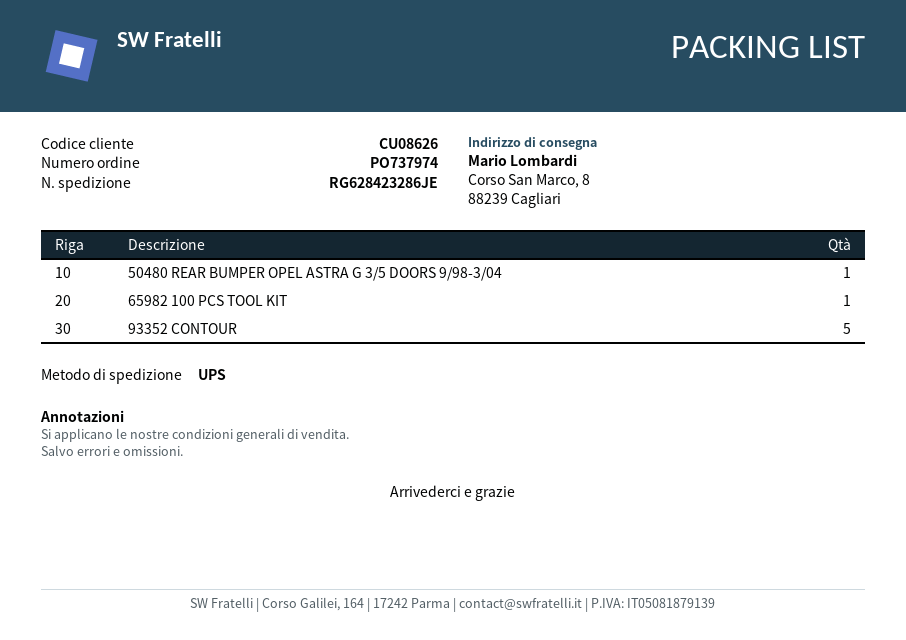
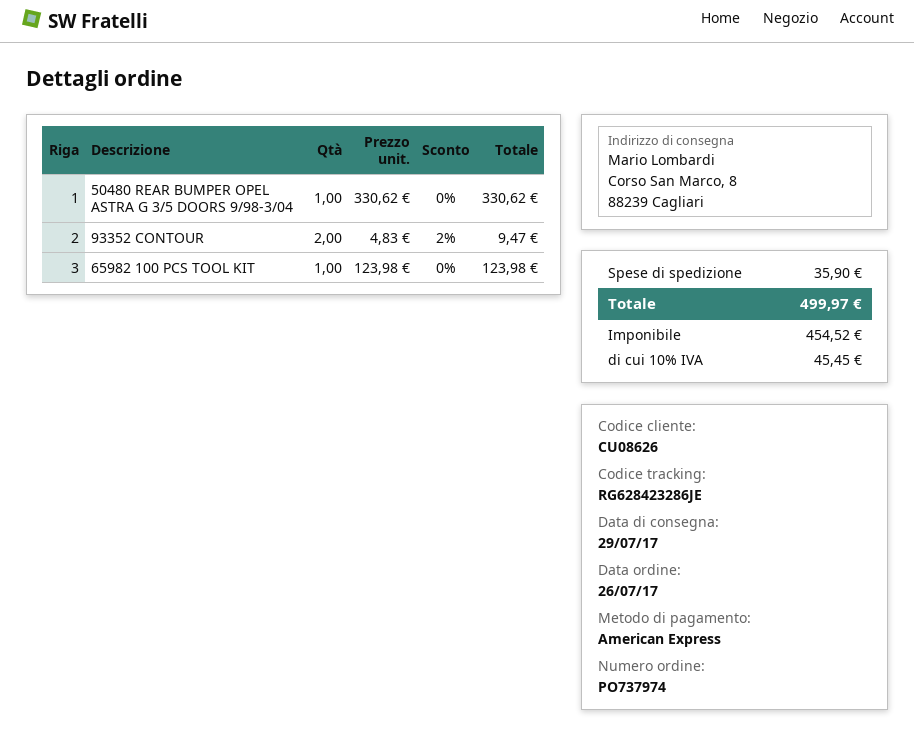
93352 CONTOUR: 5 -> 2

